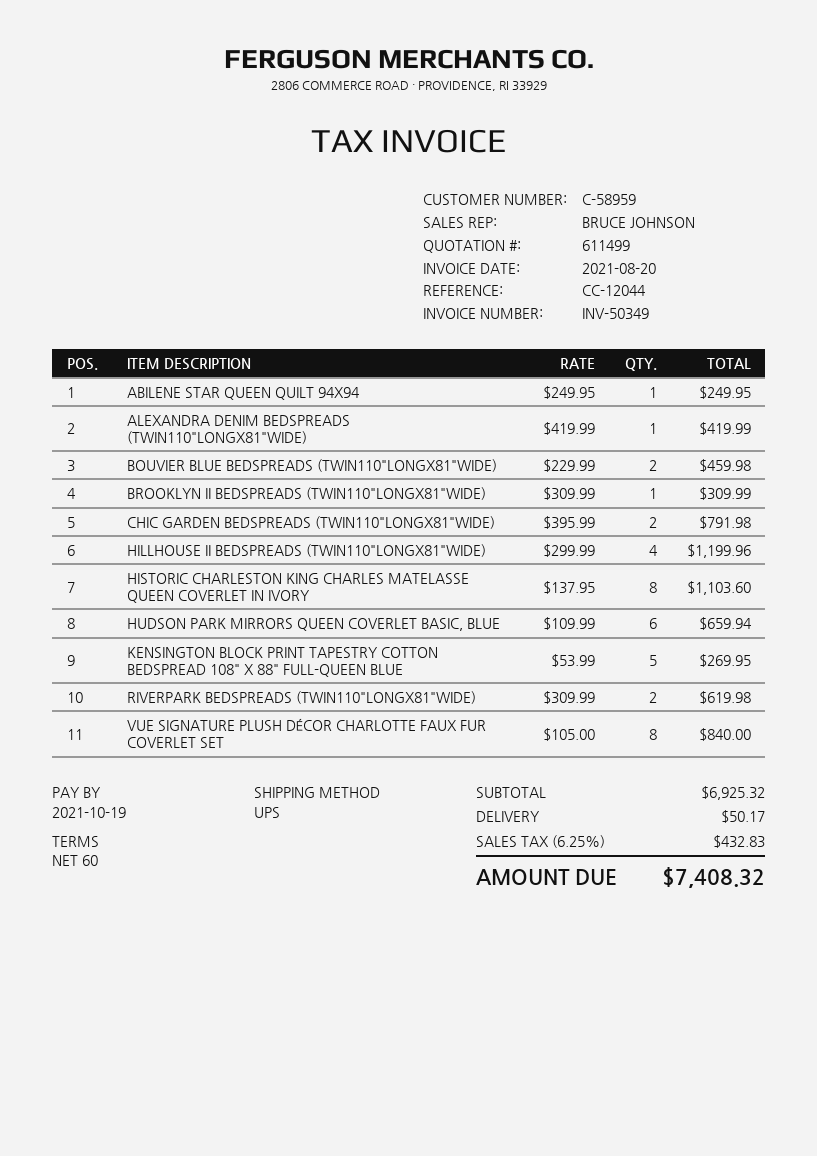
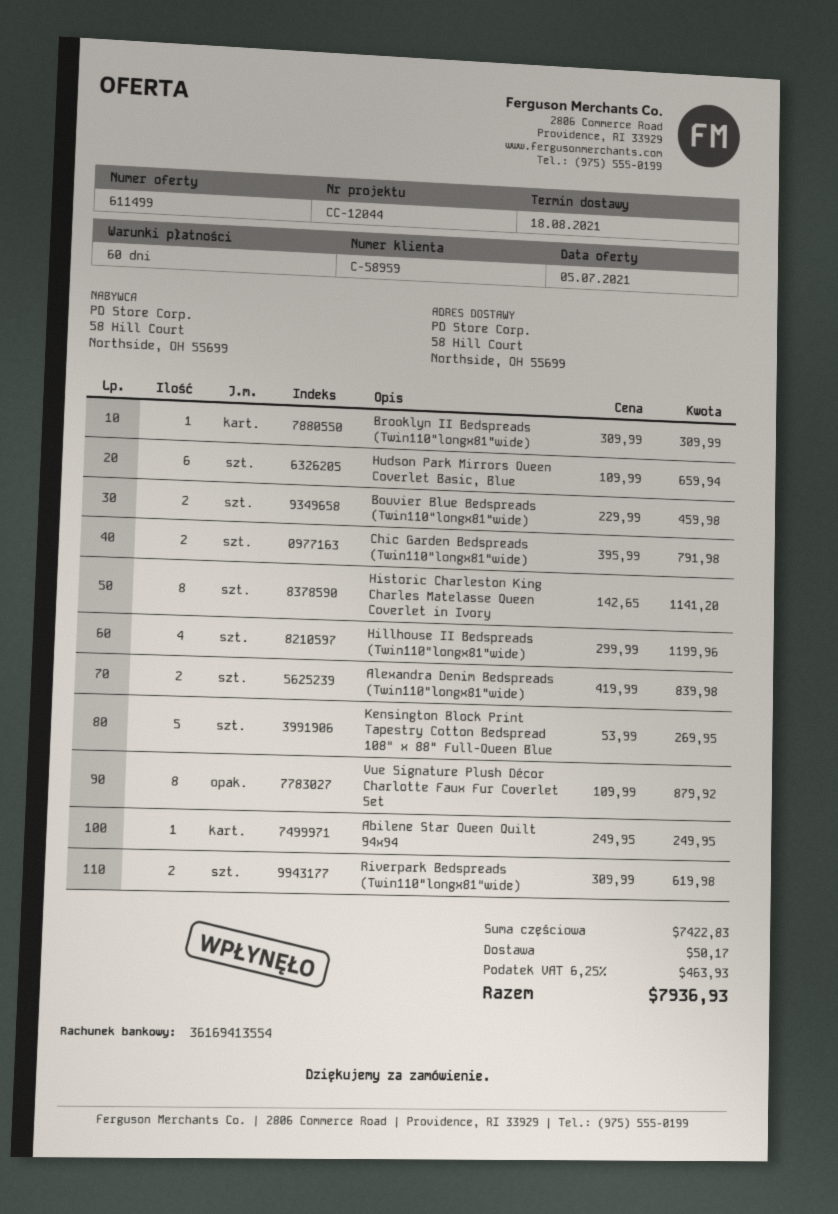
ALEXANDRA DENIM BEDSPREADS (TWIN110"LONGX81"WIDE): 1 x 419.99 = 419.99 -> 2 x 419.99 = 839.98
HISTORIC CHARLESTON KING CHARLES MATELASSE QUEEN COVERLET IN IVORY: 8 x 137.95 = 1103.60 -> 8 x 142.65 = 1141.20
VUE SIGNATURE PLUSH DÉCOR CHARLOTTE FAUX FUR COVERLET SET: 8 x 105.00 = 840.00 -> 8 x 109.99 = 879.92
subtotal: 6925.32 -> 7422.83
tax: 6.25% = 432.83 -> 6.25% = 463.93
total: 7408.32 -> 7936.93

